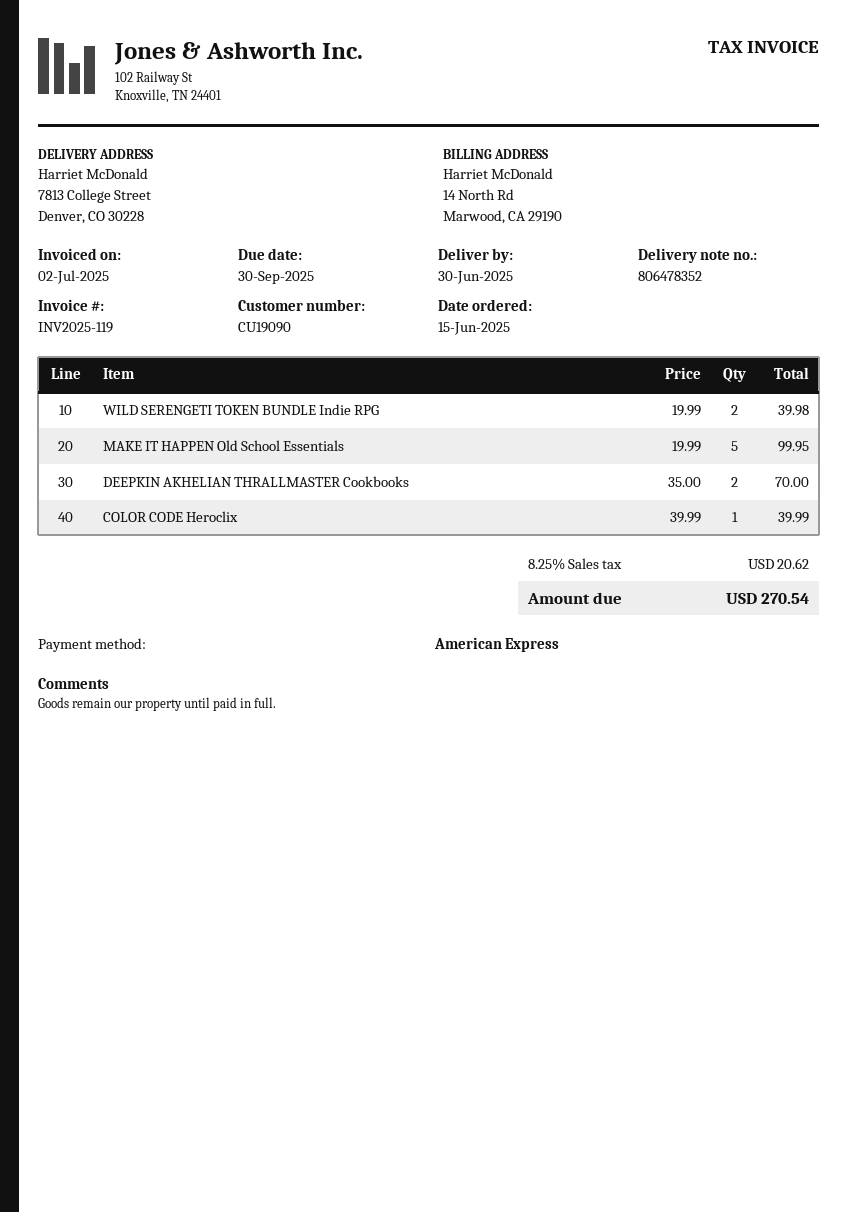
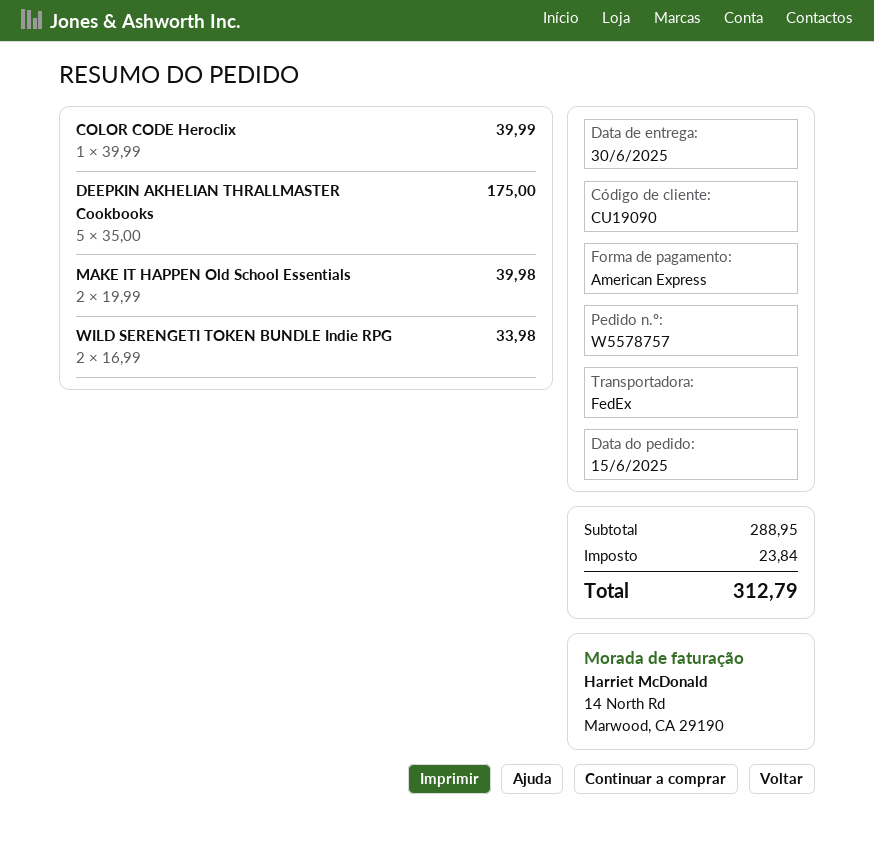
WILD SERENGETI TOKEN BUNDLE Indie RPG: 2 x 19.99 = 39.98 -> 2 x 16.99 = 33.98
MAKE IT HAPPEN Old School Essentials: 5 x 19.99 = 99.95 -> 2 x 19.99 = 39.98
DEEPKIN AKHELIAN THRALLMASTER Cookbooks: 2 x 35.00 = 70.00 -> 5 x 35.00 = 175.00
tax: 20.62 -> 23.84
total: 270.54 -> 312.79

